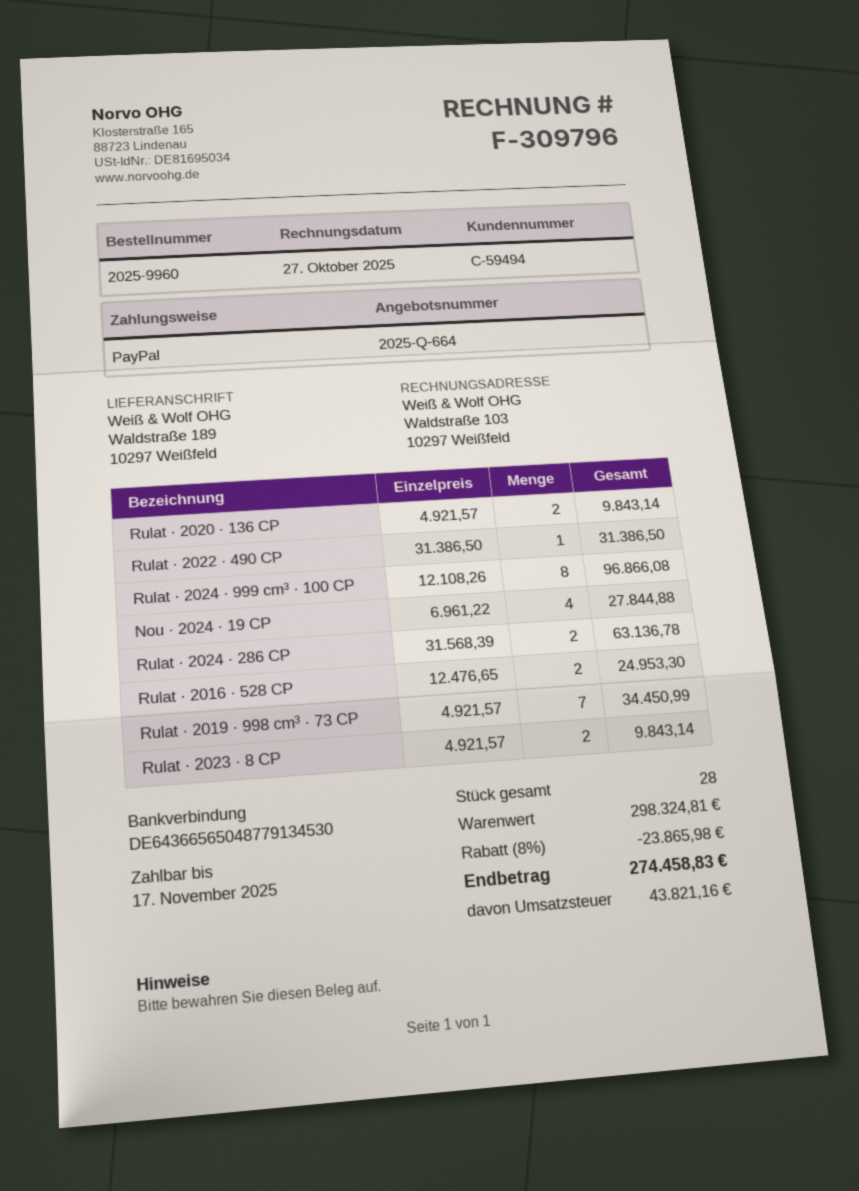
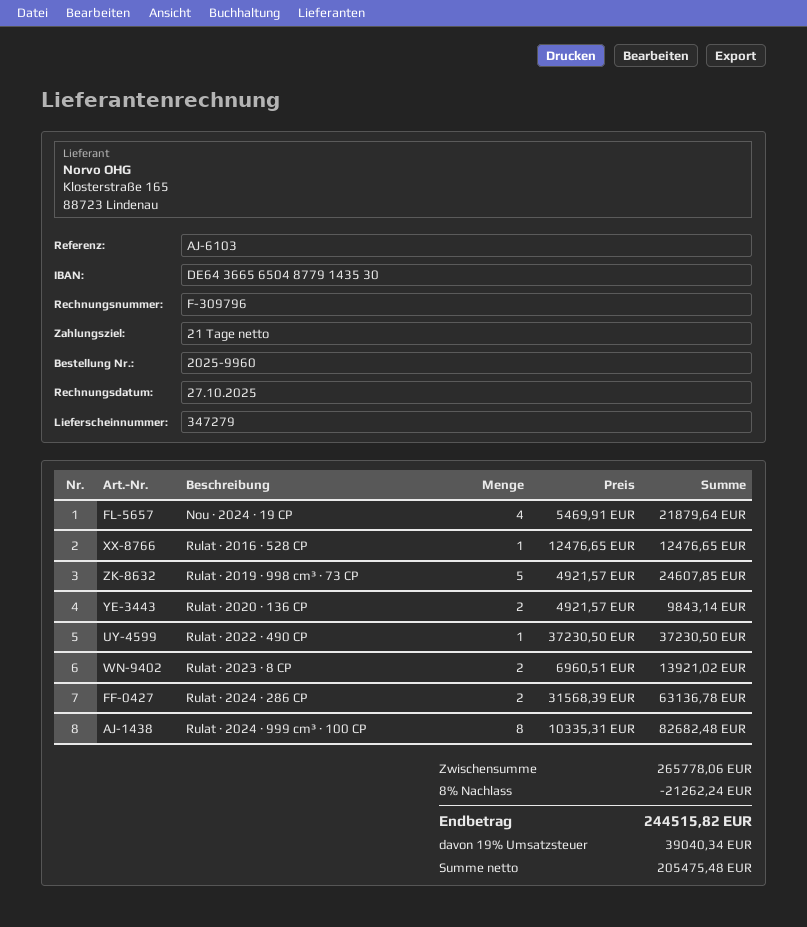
bank account: DE64366565048779134530 -> DE64366565048779143530
Rulat · 2022 · 490 CP: 1 x 31386.50 = 31386.50 -> 1 x 37230.50 = 37230.50
Rulat · 2024 · 999 cm³ · 100 CP: 8 x 12108.26 = 96866.08 -> 8 x 10335.31 = 82682.48
Nou · 2024 · 19 CP: 4 x 6961.22 = 27844.88 -> 4 x 5469.91 = 21879.64
Rulat · 2016 · 528 CP: 2 x 12476.65 = 24953.30 -> 1 x 12476.65 = 12476.65
Rulat · 2019 · 998 cm³ · 73 CP: 7 x 4921.57 = 34450.99 -> 5 x 4921.57 = 24607.85
Rulat · 2023 · 8 CP: 2 x 4921.57 = 9843.14 -> 2 x 6960.51 = 13921.02
subtotal: 298324.81 -> 265778.06
discount: 8% = 23865.98 -> 8% = 21262.24
tax: 43821.16 -> 39040.34
total: 274458.83 -> 244515.82

